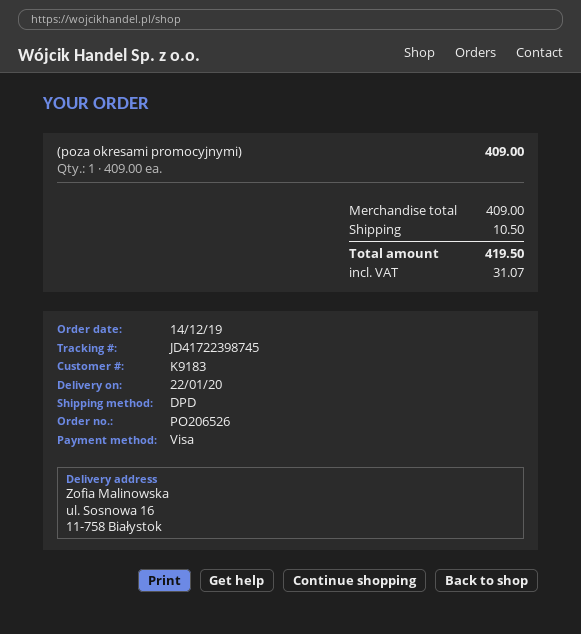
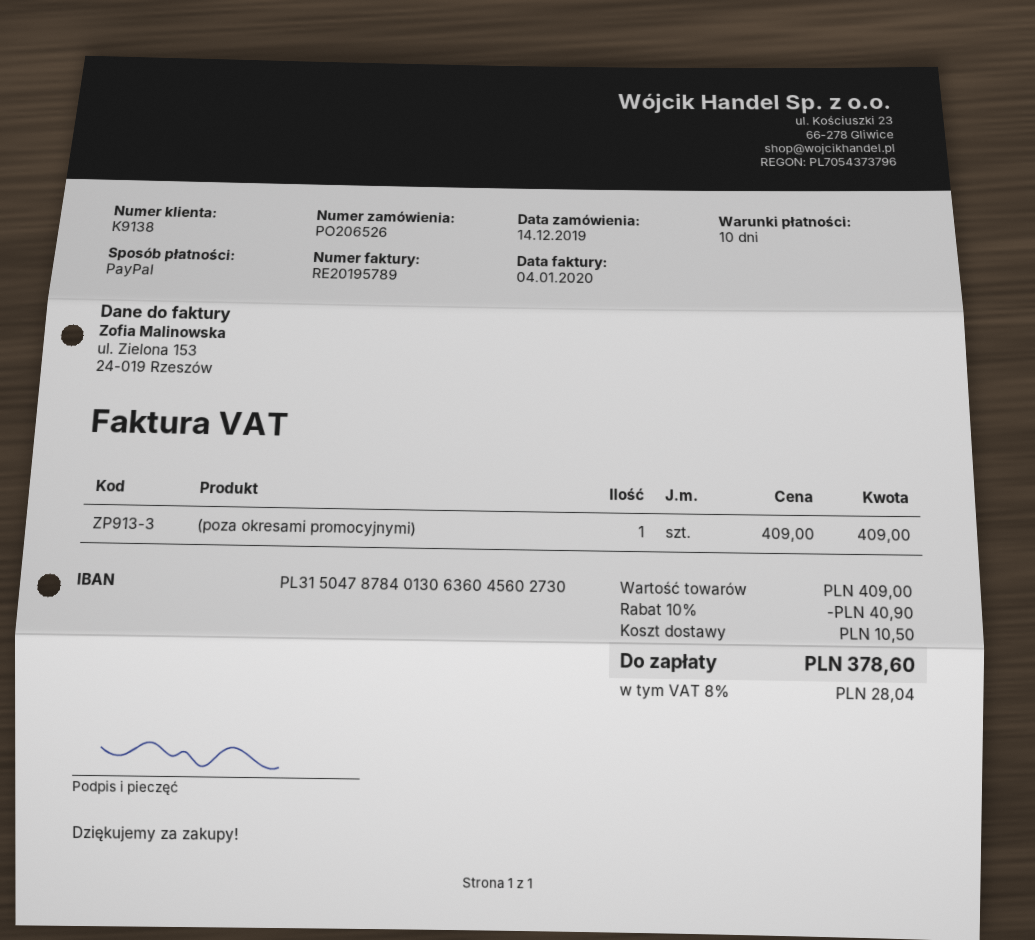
customer number: K9183 -> K9138
payment method: Visa -> PayPal
discount: none -> 10% = 40.90
tax: 31.07 -> 28.04
total: 419.50 -> 378.60

